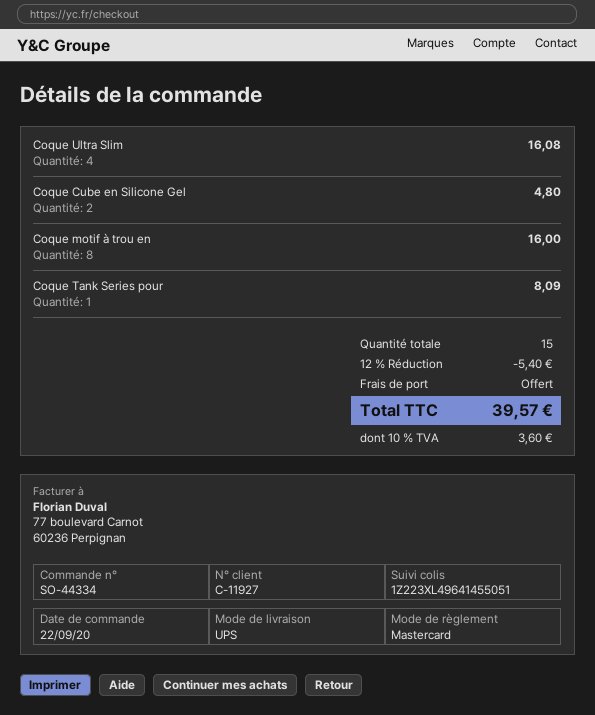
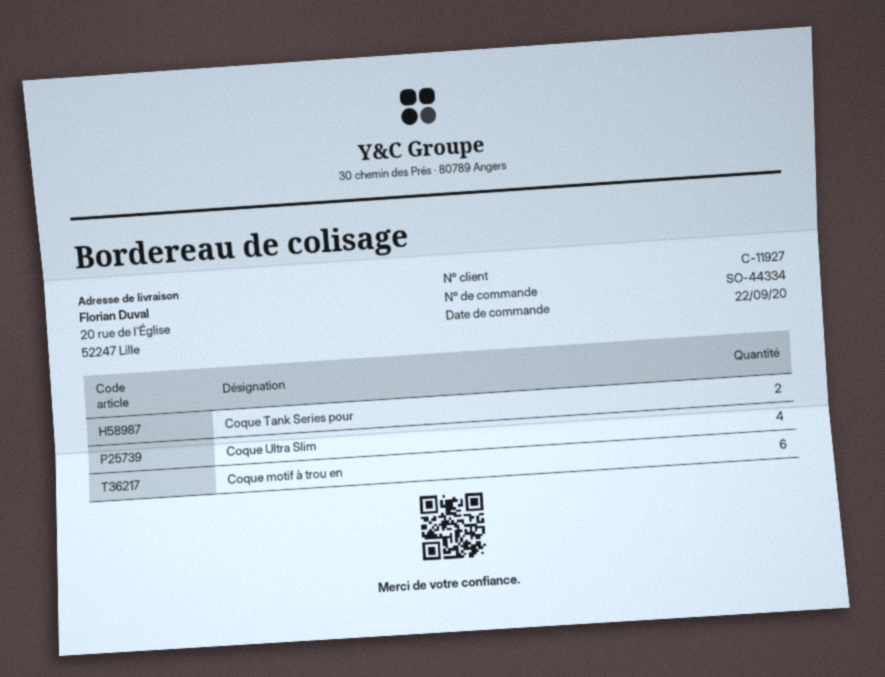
Coque Cube en Silicone Gel: 2 -> none
Coque motif à trou en: 8 -> 6
Coque Tank Series pour: 1 -> 2

